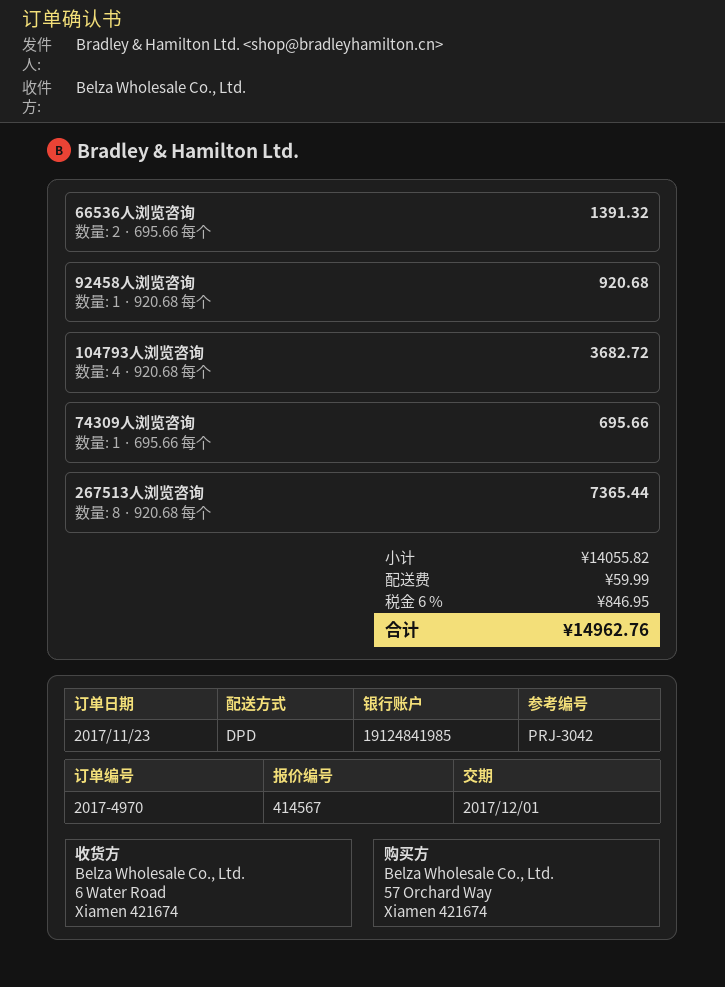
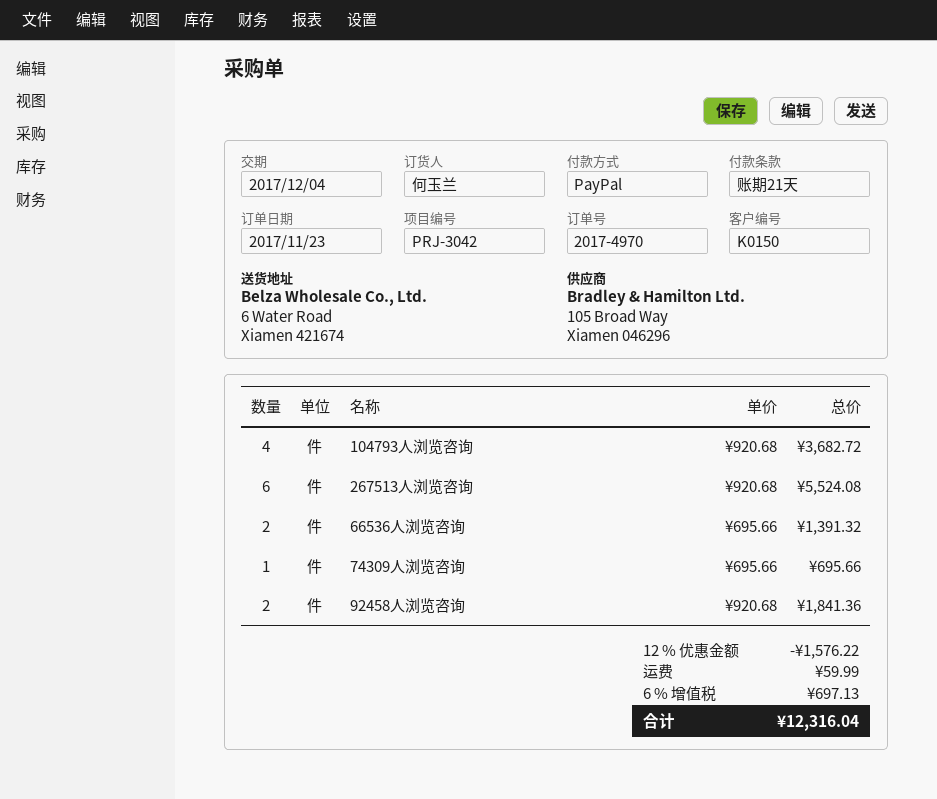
delivery date: 2017-12-01 -> 2017-12-04
92458人浏览咨询: 1 x 920.68 = 920.68 -> 2 x 920.68 = 1841.36
267513人浏览咨询: 8 x 920.68 = 7365.44 -> 6 x 920.68 = 5524.08
discount: none -> 12% = 1576.22
tax: 6% = 846.95 -> 6% = 697.13
total: 14962.76 -> 12316.04

